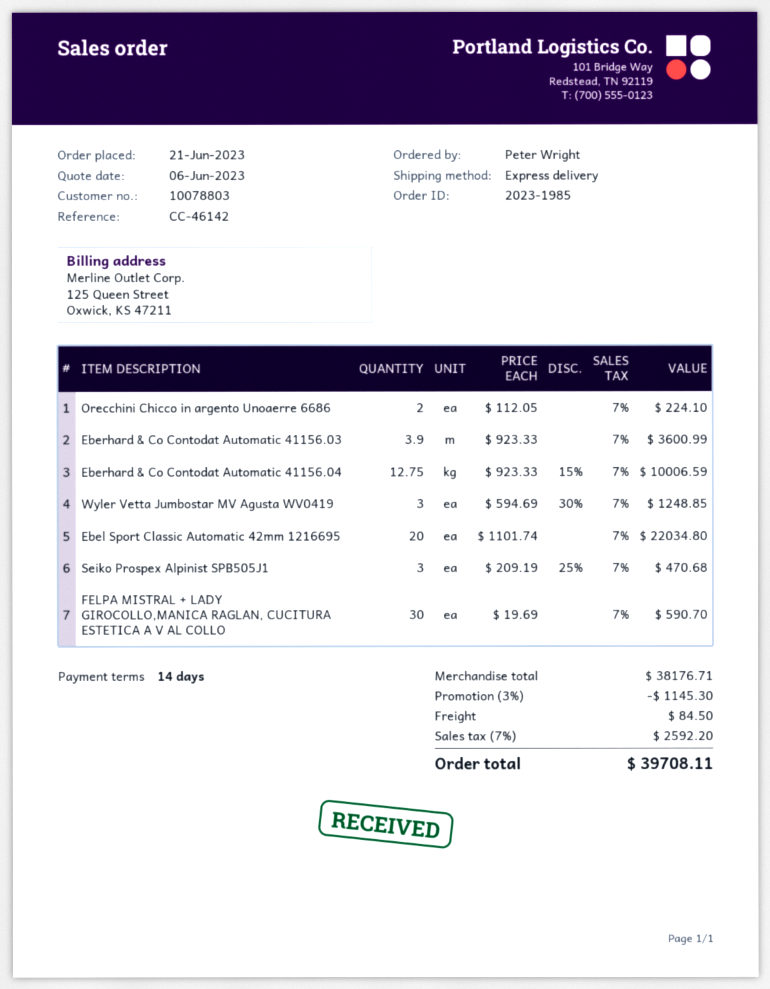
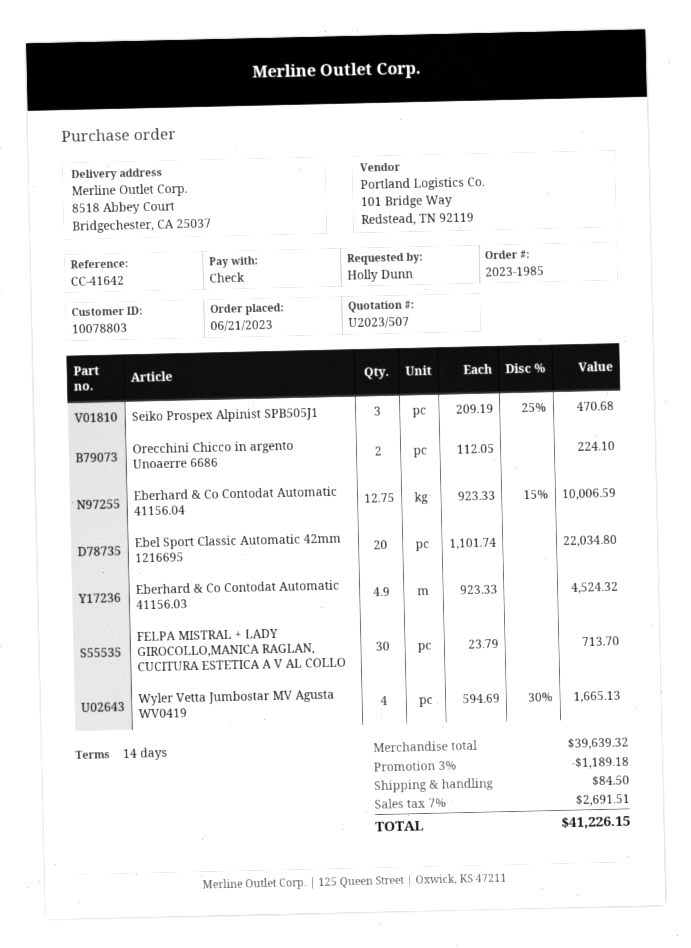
reference: CC-46142 -> CC-41642
ordered by: Peter Wright -> Holly Dunn
Eberhard & Co Contodat Automatic 41156.03: 3.9 x 923.33 = 3600.99 -> 4.9 x 923.33 = 4524.32
Wyler Vetta Jumbostar MV Agusta WV0419: 3 x 594.69 - 30% = 1248.85 -> 4 x 594.69 - 30% = 1665.13
FELPA MISTRAL + LADY GIROCOLLO,MANICA RAGLAN, CUCITURA ESTETICA A V AL COLLO: 30 x 19.69 = 590.70 -> 30 x 23.79 = 713.70
subtotal: 38176.71 -> 39639.32
discount: 3% = 1145.30 -> 3% = 1189.18
tax: 7% = 2592.20 -> 7% = 2691.51
total: 39708.11 -> 41226.15

